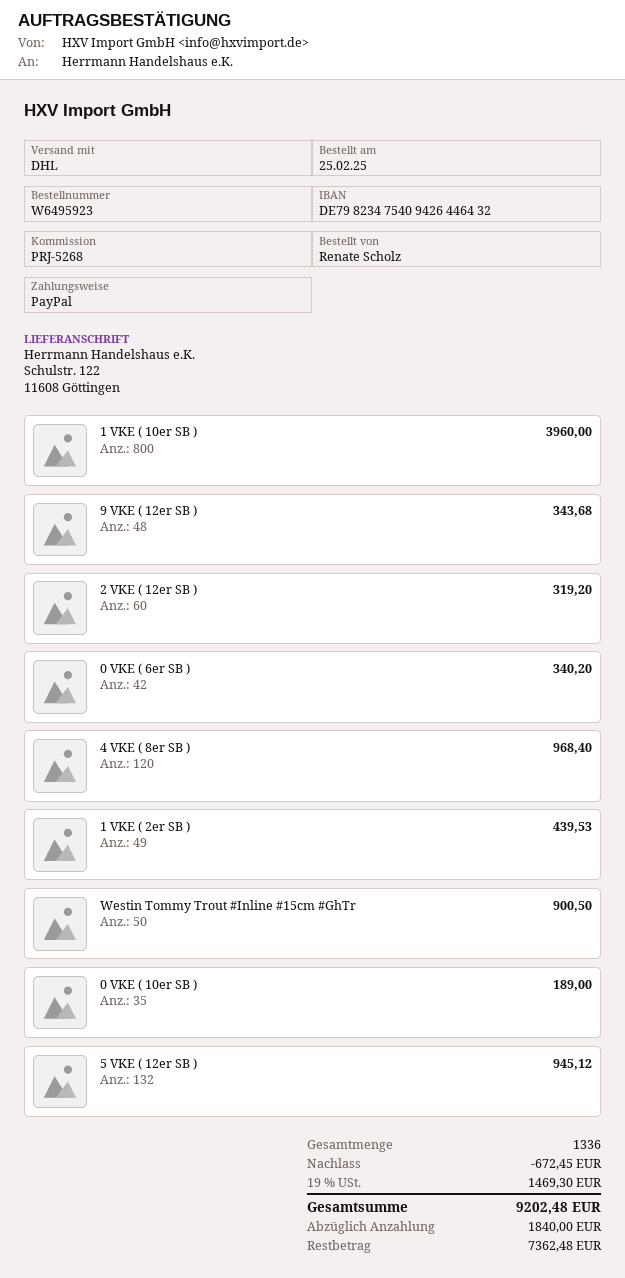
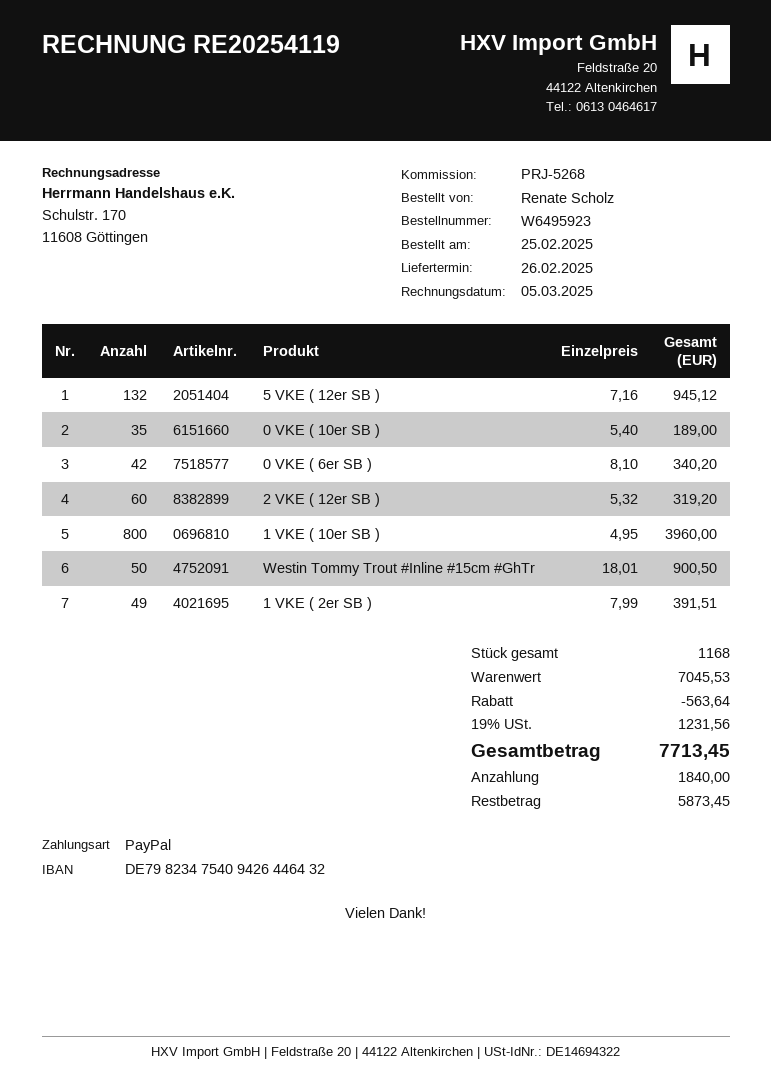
9 VKE ( 12er SB ): 48 for 343.68 -> none
4 VKE ( 8er SB ): 120 for 968.40 -> none
1 VKE ( 2er SB ): 49 for 439.53 -> 49 for 391.51
total quantity: 1336 -> 1168
discount: 672.45 -> 563.64
tax: 19% = 1469.30 -> 19% = 1231.56
total: 9202.48 -> 7713.45
balance: 7362.48 -> 5873.45

